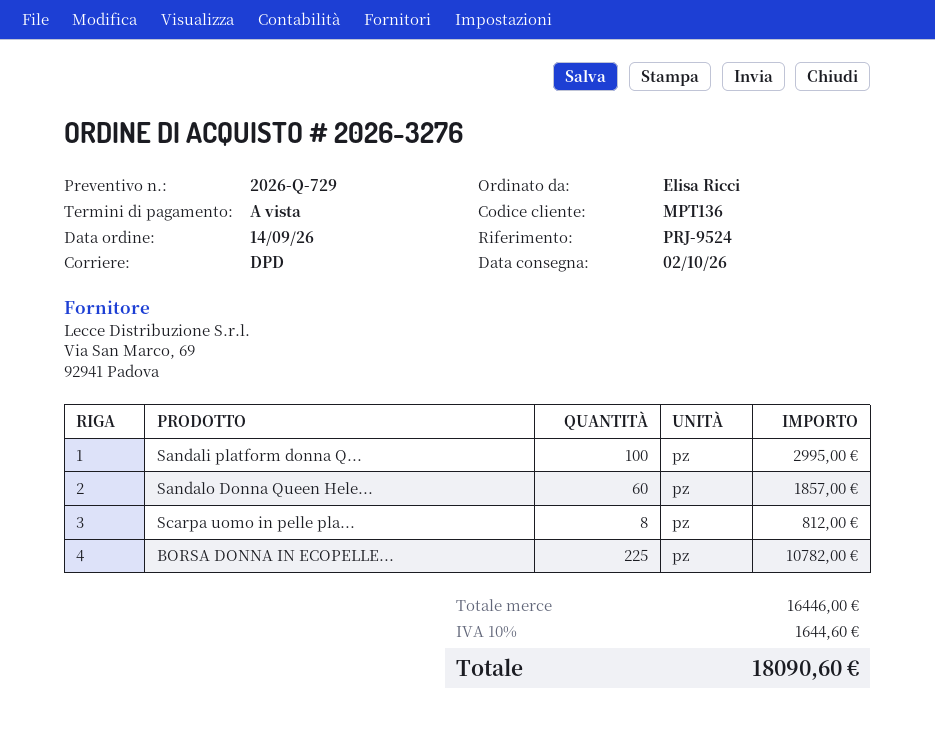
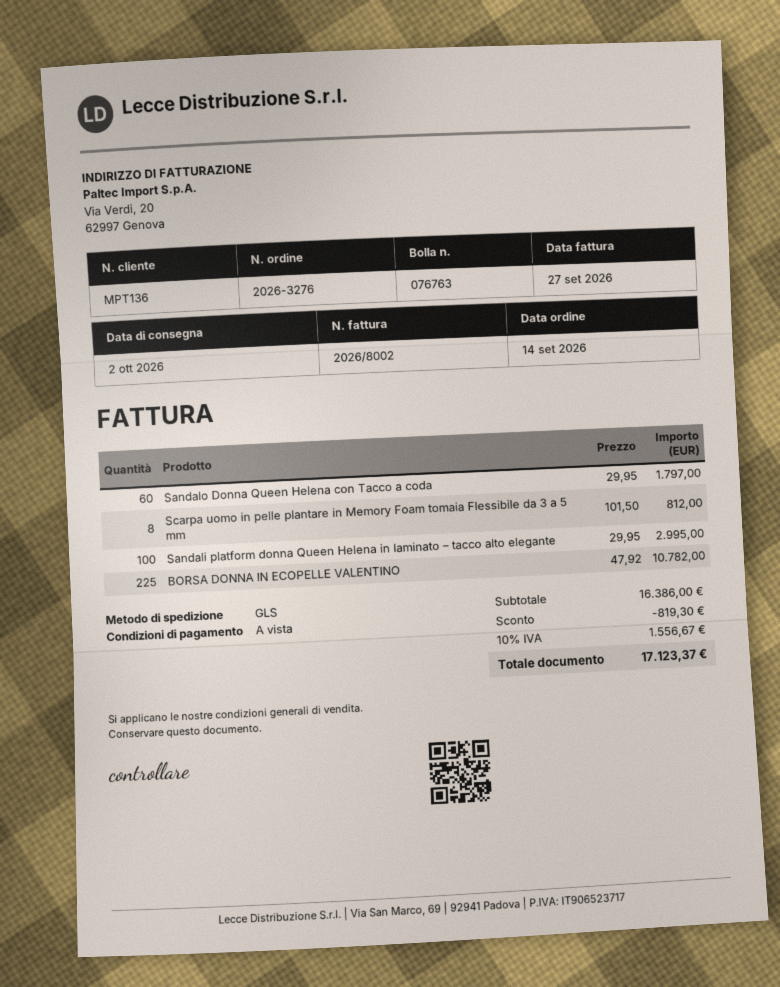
shipping method: DPD -> GLS
Sandalo Donna Queen Hele...: 60 for 1857.00 -> 60 for 1797.00
subtotal: 16446.00 -> 16386.00
discount: none -> 819.30
tax: 10% = 1644.60 -> 10% = 1556.67
total: 18090.60 -> 17123.37

